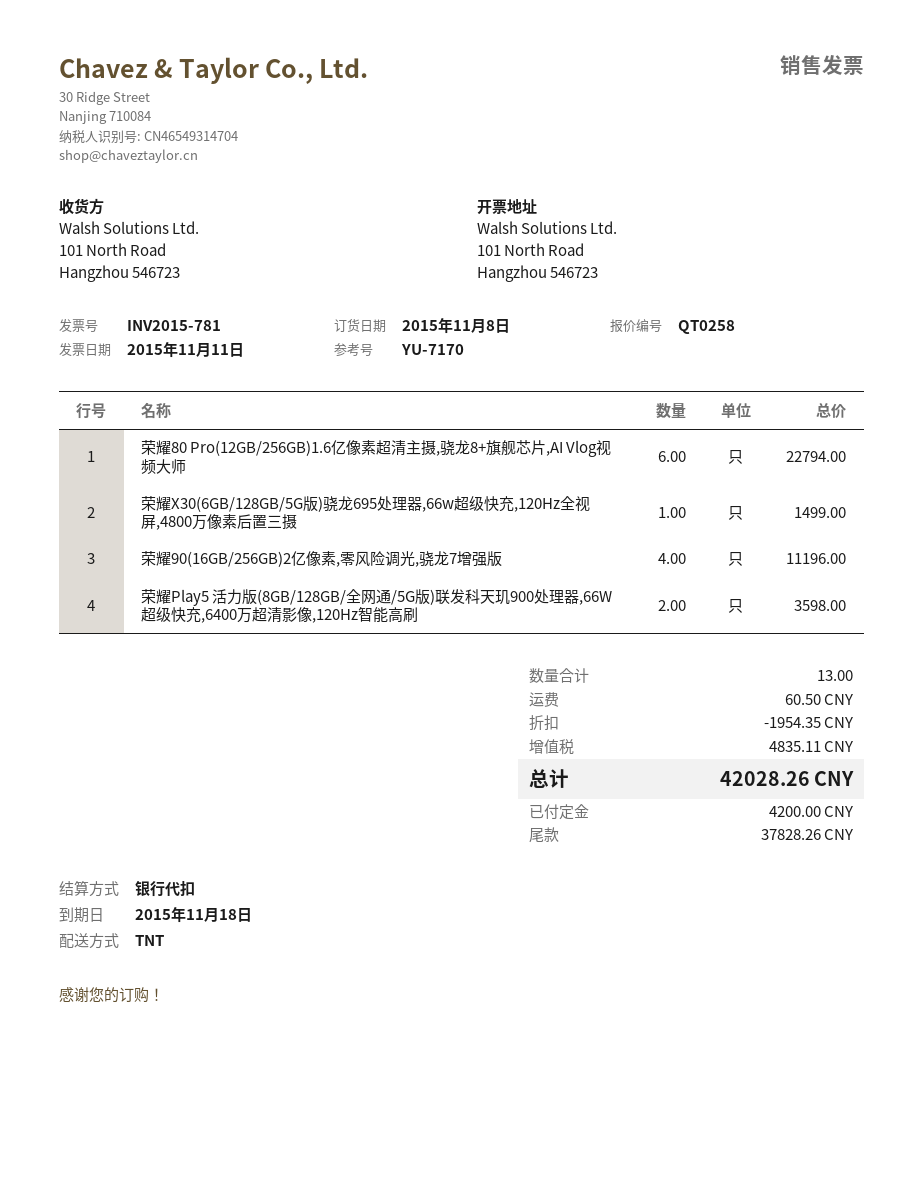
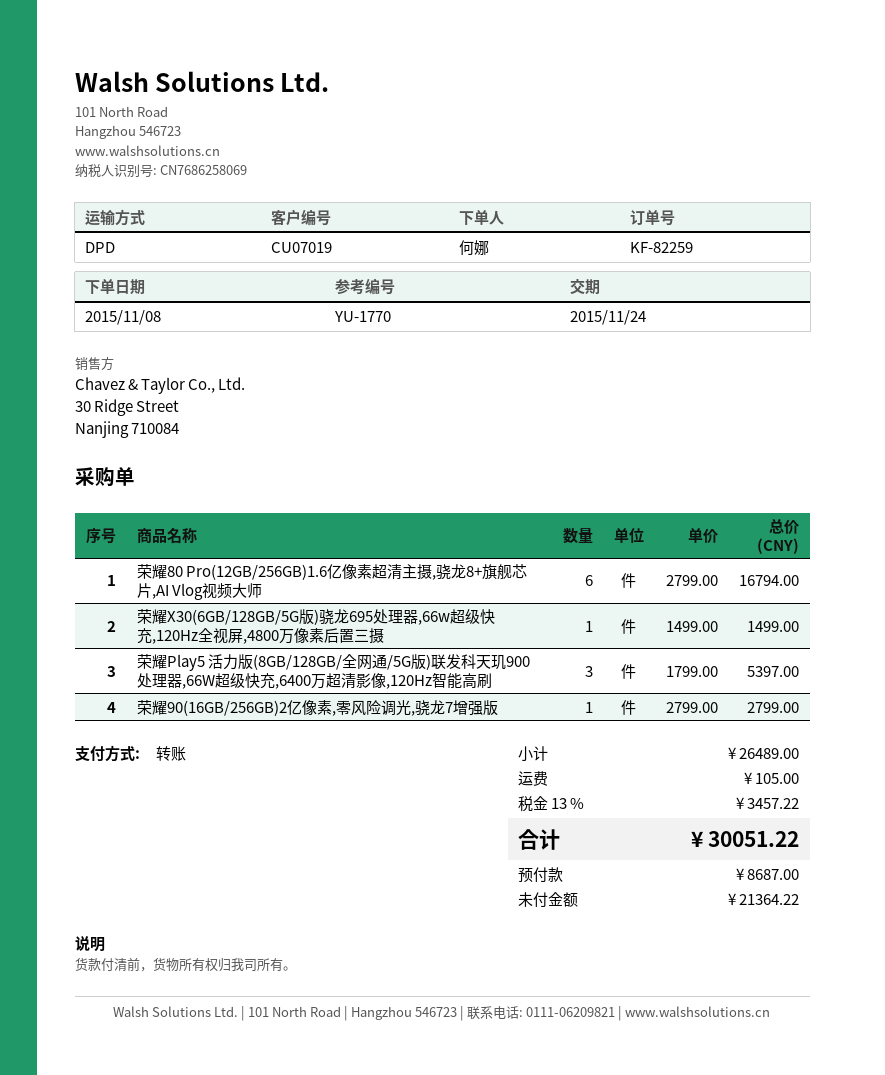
reference: YU-7170 -> YU-1770
payment method: direct debit -> bank transfer
shipping method: TNT -> DPD
荣耀80 Pro(12GB/256GB)1.6亿像素超清主摄,骁龙8+旗舰芯片,AI Vlog视频大师: 6 for 22794.00 -> 6 for 16794.00
荣耀90(16GB/256GB)2亿像素,零风险调光,骁龙7增强版: 4 for 11196.00 -> 1 for 2799.00
荣耀Play5 活力版(8GB/128GB/全网通/5G版)联发科天玑900处理器,66W超级快充,6400万超清影像,120Hz智能高刷: 2 for 3598.00 -> 3 for 5397.00
discount: 1954.35 -> none
shipping: 60.50 -> 105.00
tax: 4835.11 -> 3457.22
total: 42028.26 -> 30051.22
deposit: 4200.00 -> 8687.00
balance: 37828.26 -> 21364.22

